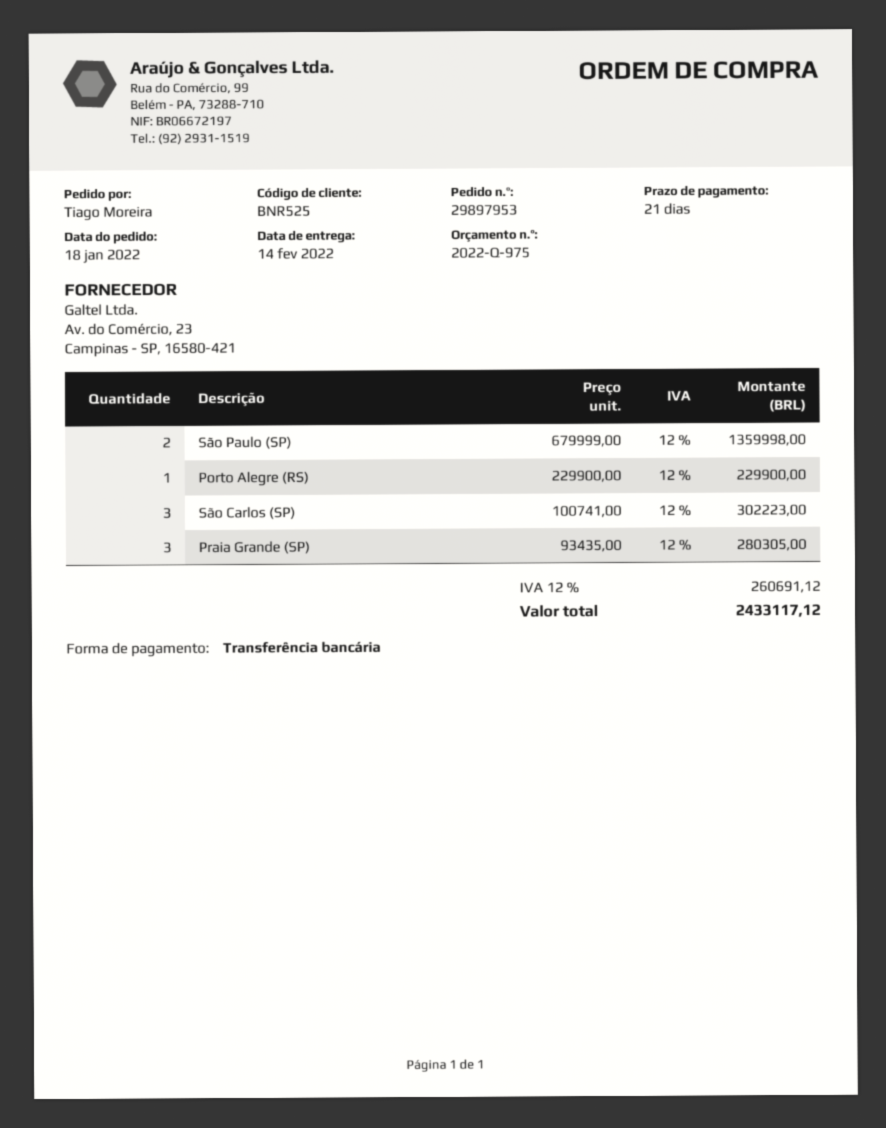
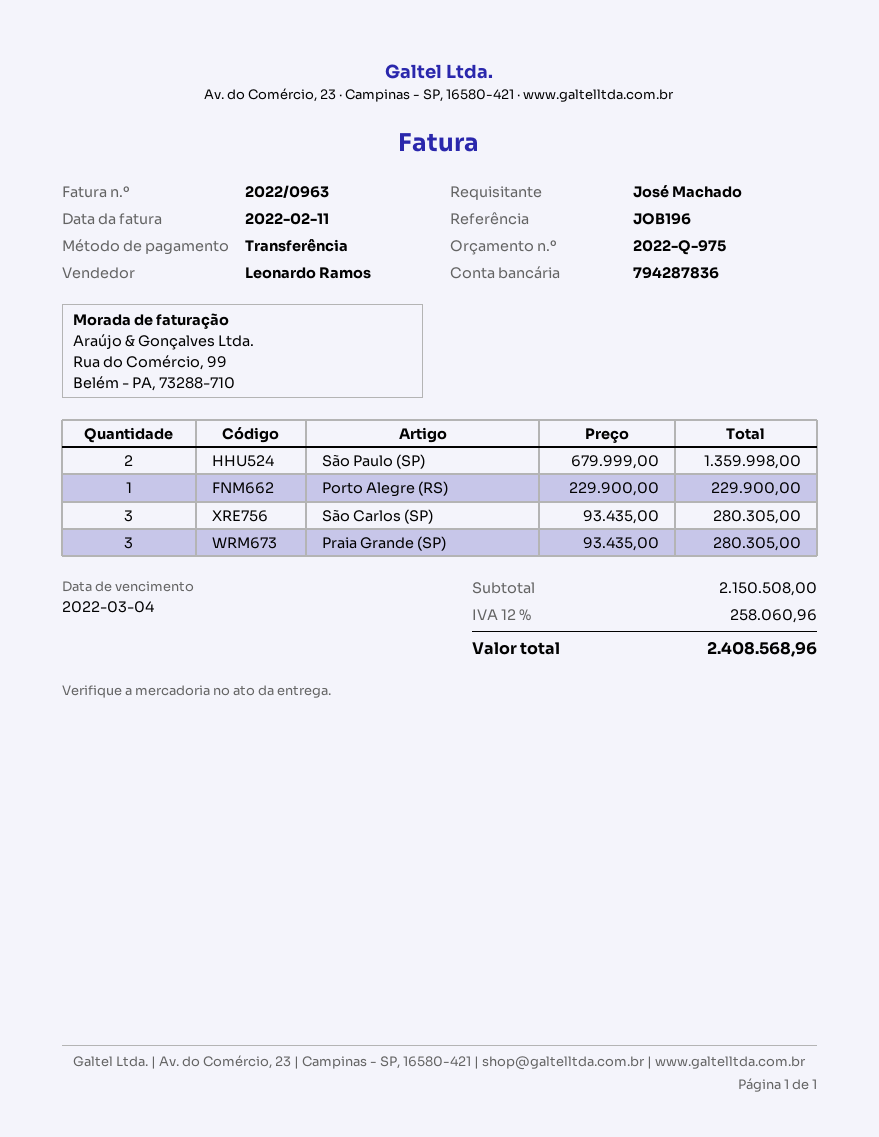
ordered by: Tiago Moreira -> José Machado
São Carlos (SP): 3 x 100741.00 = 302223.00 -> 3 x 93435.00 = 280305.00
tax: 12% = 260691.12 -> 12% = 258060.96
total: 2433117.12 -> 2408568.96

